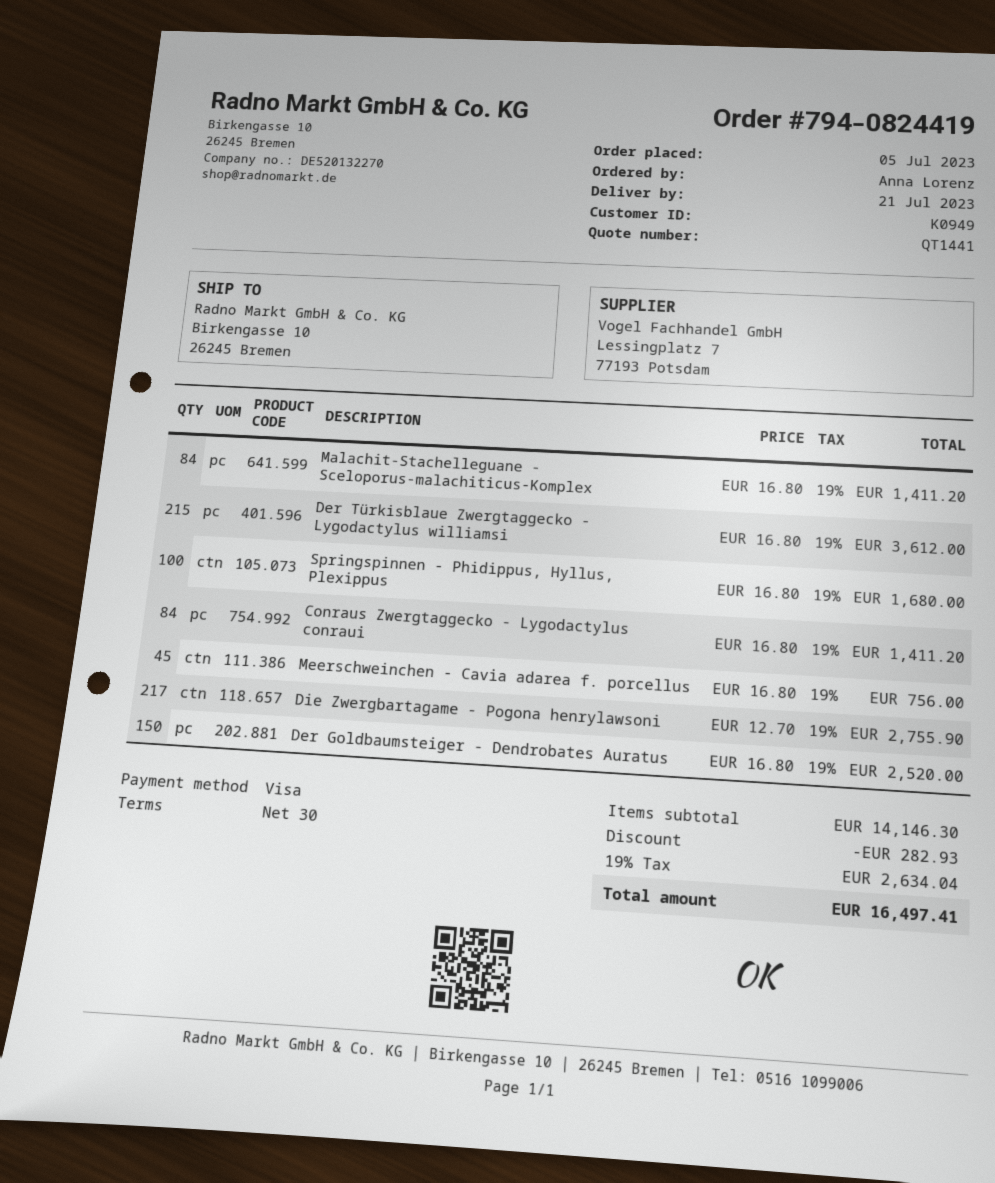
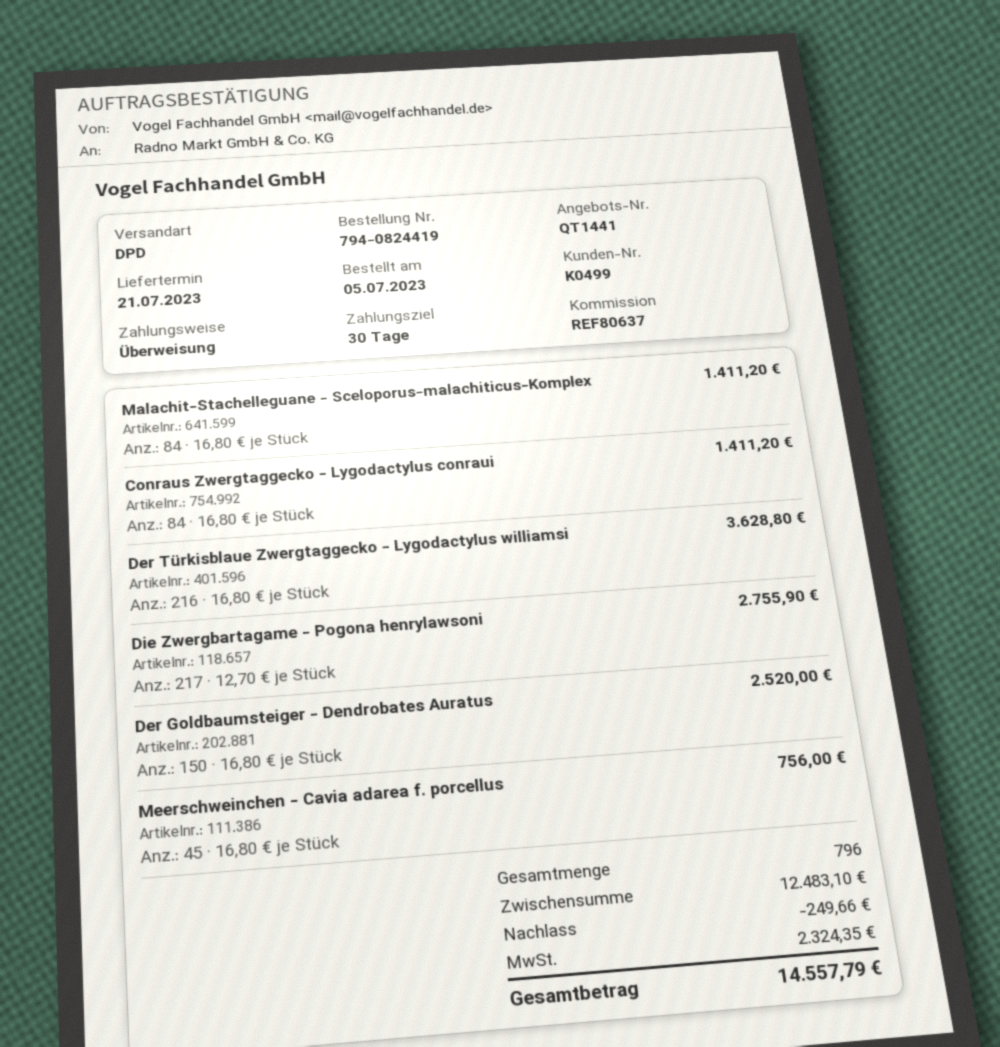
customer number: K0949 -> K0499
payment method: Visa -> bank transfer
Der Türkisblaue Zwergtaggecko - Lygodactylus williamsi: 215 x 16.80 = 3612.00 -> 216 x 16.80 = 3628.80
Springspinnen - Phidippus, Hyllus, Plexippus: 100 x 16.80 = 1680.00 -> none
subtotal: 14146.30 -> 12483.10
discount: 282.93 -> 249.66
tax: 2634.04 -> 2324.35
total: 16497.41 -> 14557.79

